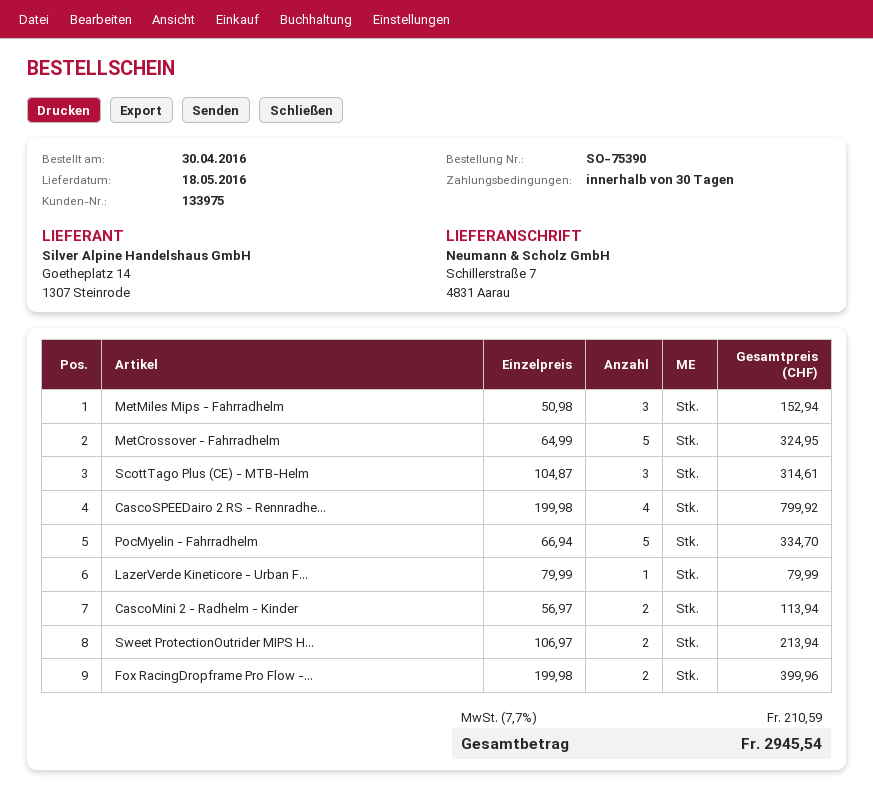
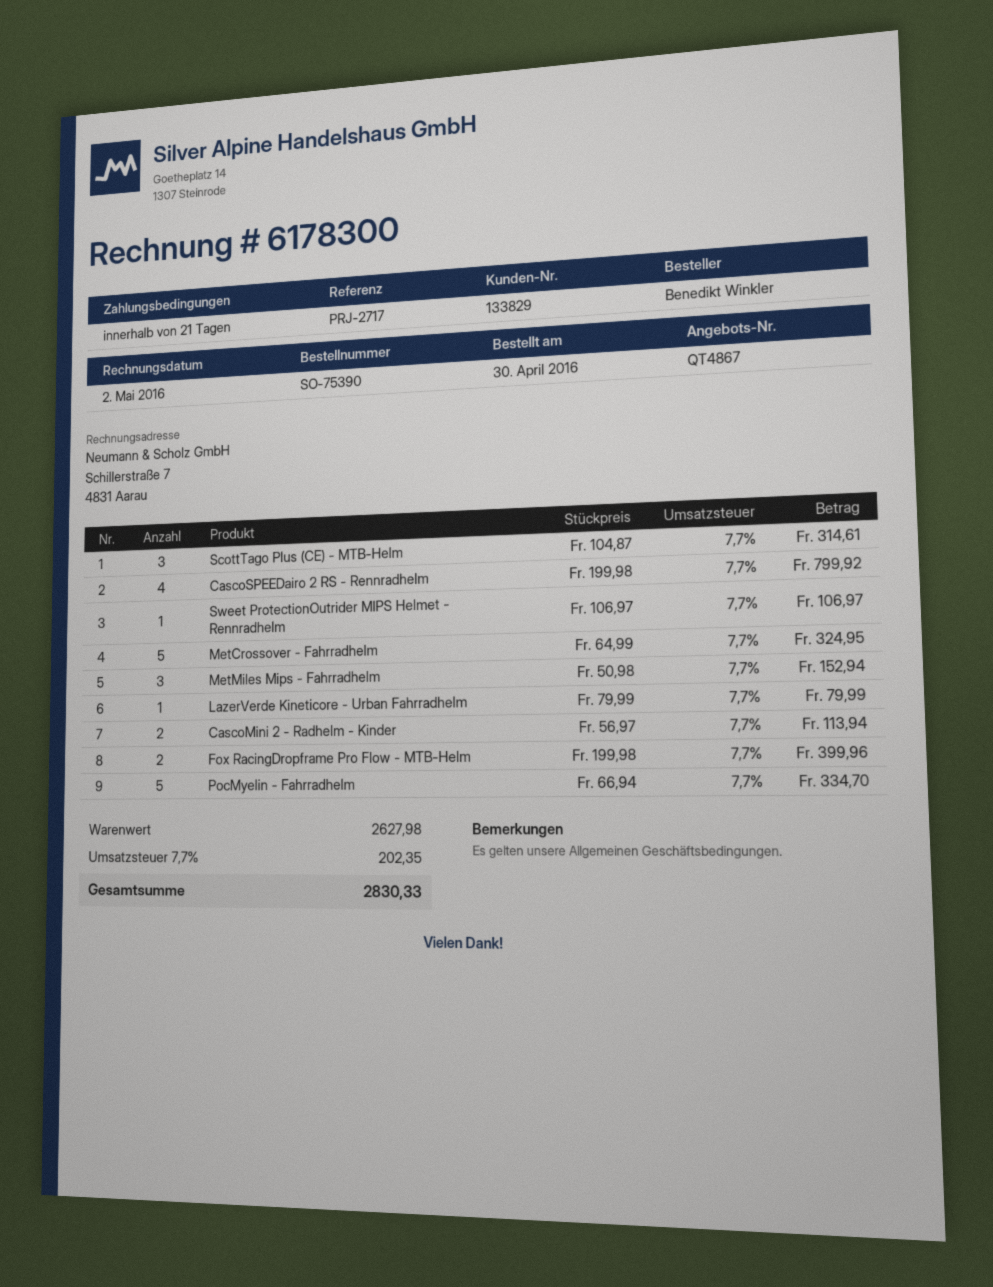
payment terms: 30 days -> 21 days
customer number: 133975 -> 133829
Sweet ProtectionOutrider MIPS H...: 2 x 106.97 = 213.94 -> 1 x 106.97 = 106.97
tax: 7.7% = 210.59 -> 7.7% = 202.35
total: 2945.54 -> 2830.33

